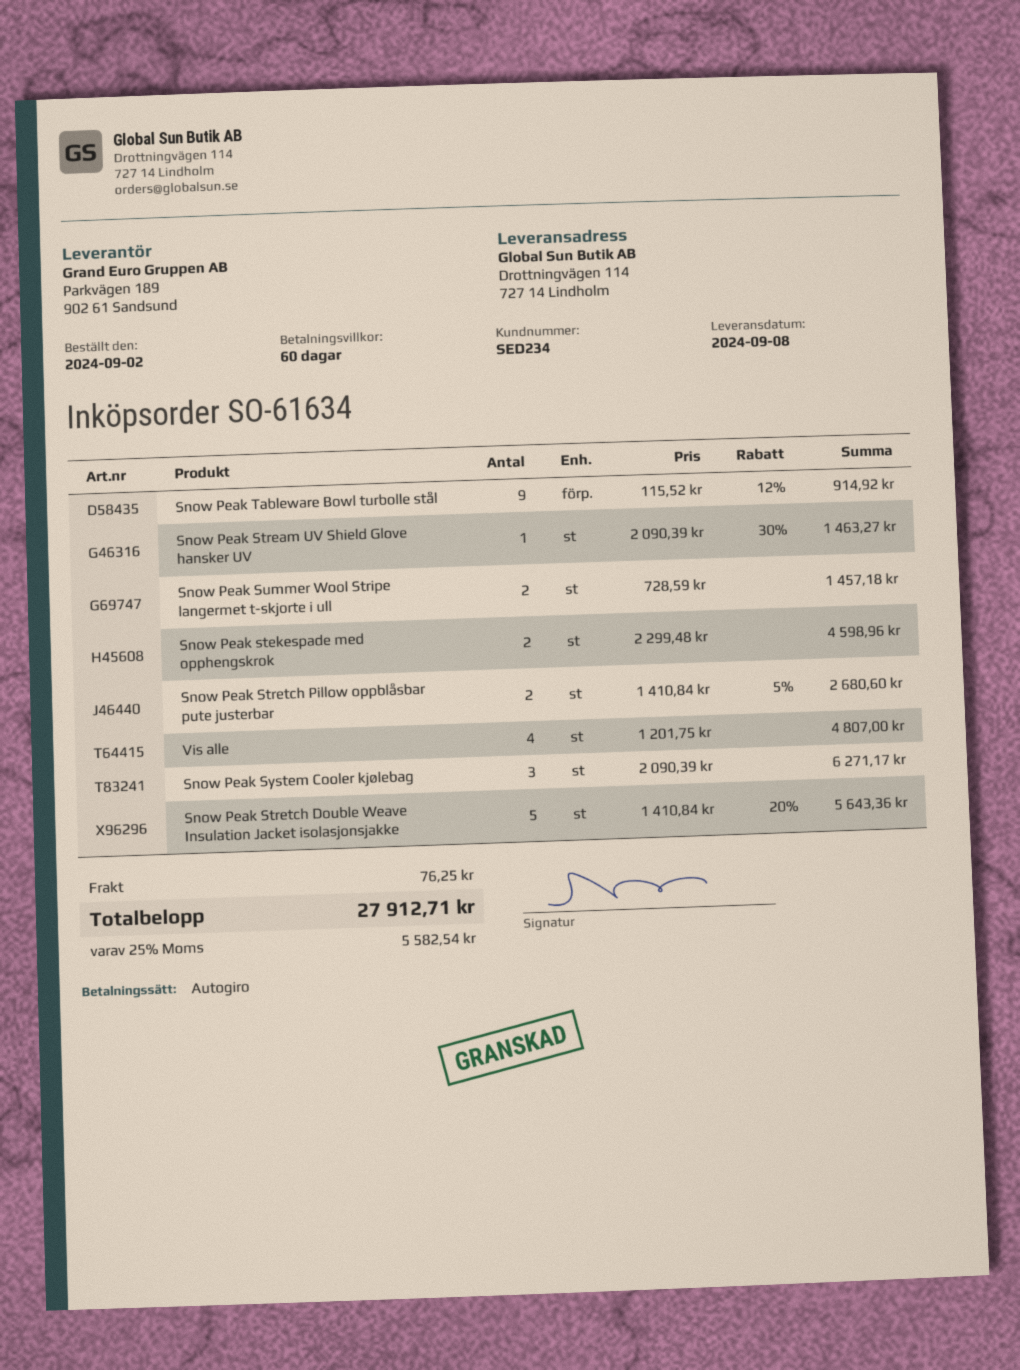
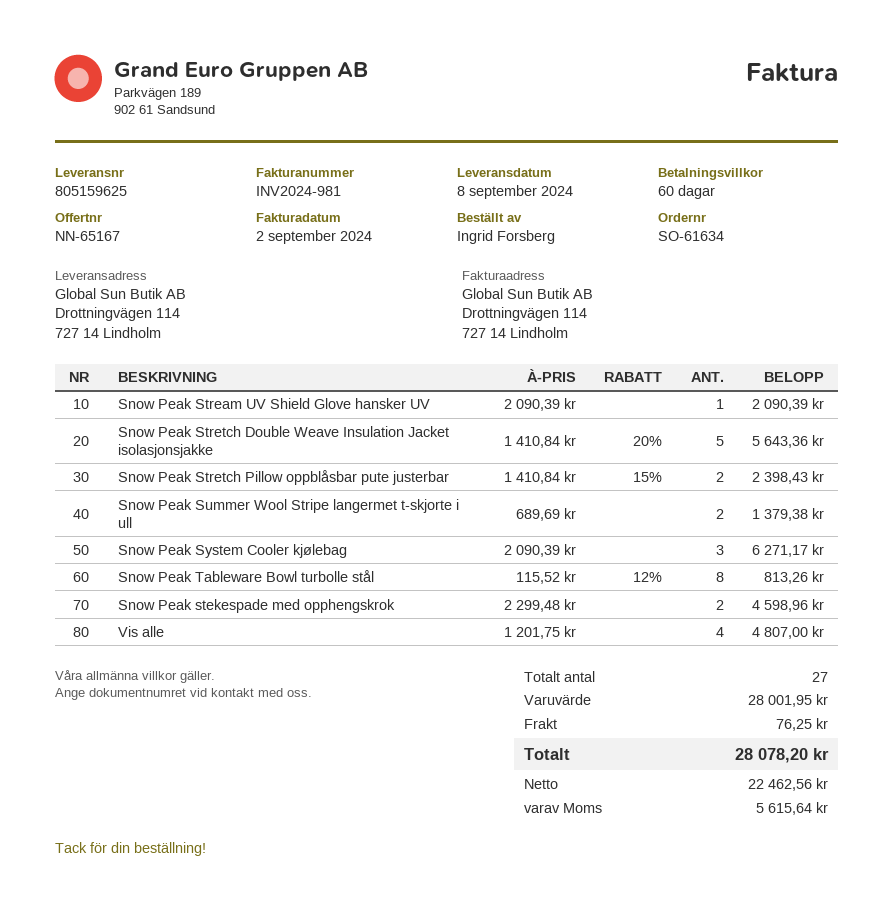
Snow Peak Tableware Bowl turbolle stål: 9 x 115.52 - 12% = 914.92 -> 8 x 115.52 - 12% = 813.26
Snow Peak Stream UV Shield Glove hansker UV: 1 x 2090.39 - 30% = 1463.27 -> 1 x 2090.39 = 2090.39
Snow Peak Summer Wool Stripe langermet t-skjorte i ull: 2 x 728.59 = 1457.18 -> 2 x 689.69 = 1379.38
Snow Peak Stretch Pillow oppblåsbar pute justerbar: 2 x 1410.84 - 5% = 2680.60 -> 2 x 1410.84 - 15% = 2398.43
tax: 5582.54 -> 5615.64
total: 27912.71 -> 28078.20

